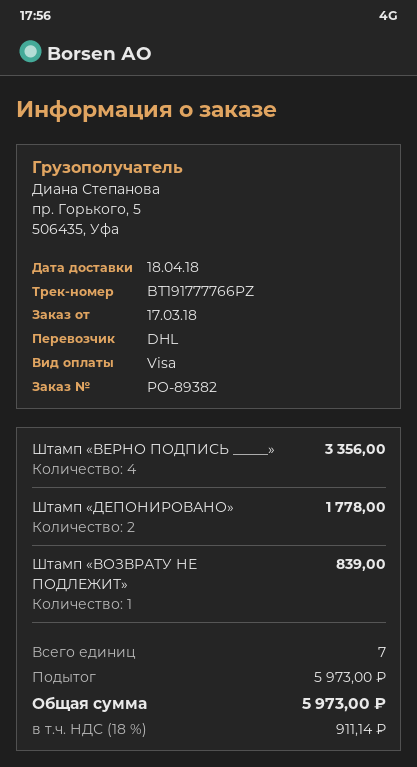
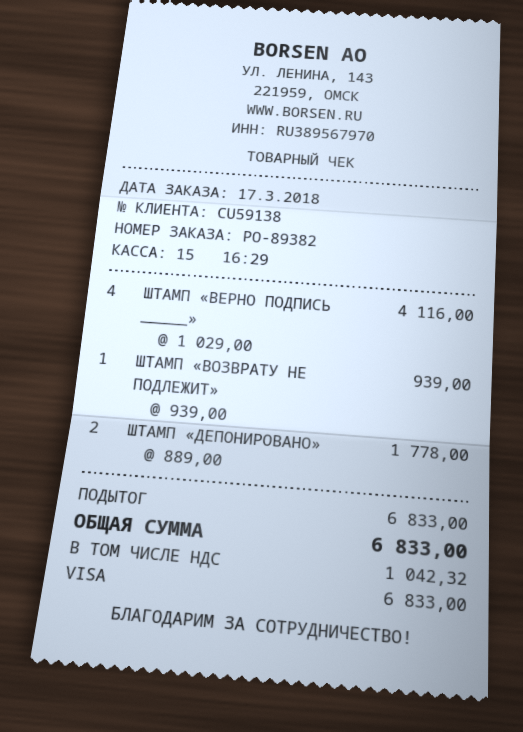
Штамп «ВЕРНО ПОДПИСЬ _____»: 4 for 3356.00 -> 4 for 4116.00
Штамп «ВОЗВРАТУ НЕ ПОДЛЕЖИТ»: 1 for 839.00 -> 1 for 939.00
subtotal: 5973.00 -> 6833.00
tax: 911.14 -> 1042.32
total: 5973.00 -> 6833.00

